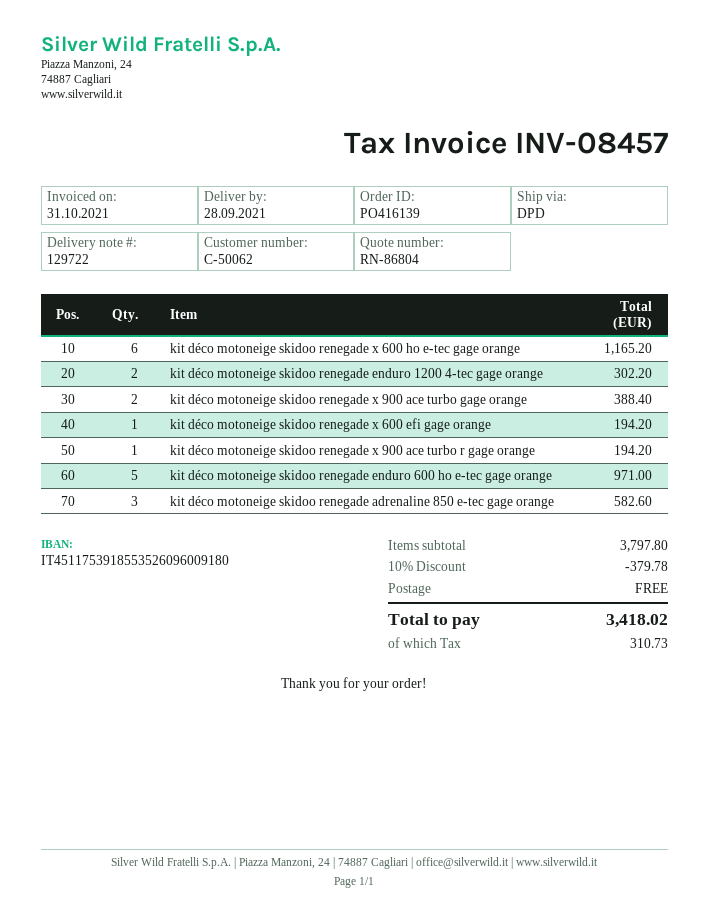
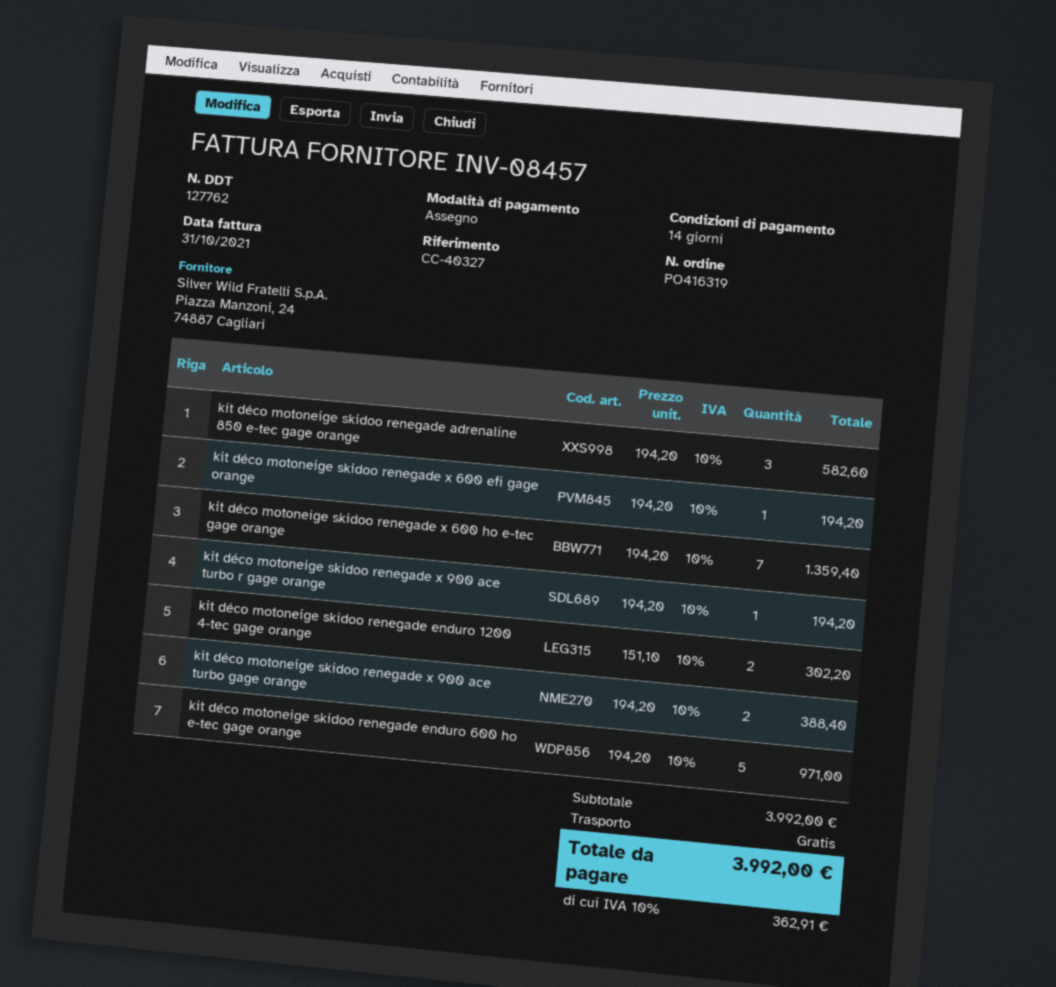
order number: PO416139 -> PO416319
delivery note number: 129722 -> 127762
kit déco motoneige skidoo renegade x 600 ho e-tec gage orange: 6 for 1165.20 -> 7 for 1359.40
subtotal: 3797.80 -> 3992.00
discount: 10% = 379.78 -> none
tax: 310.73 -> 362.91
total: 3418.02 -> 3992.00

